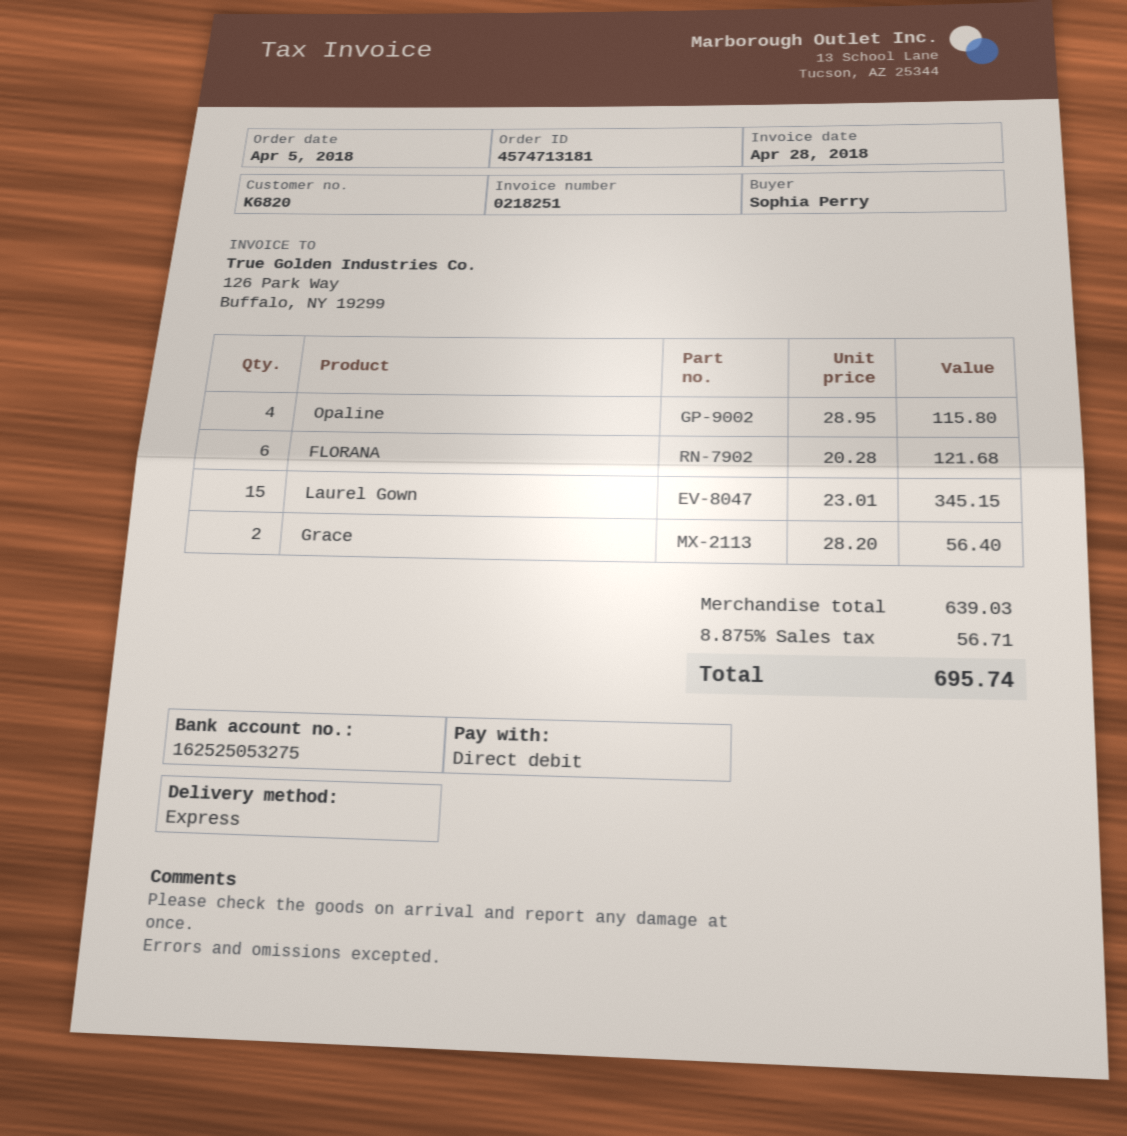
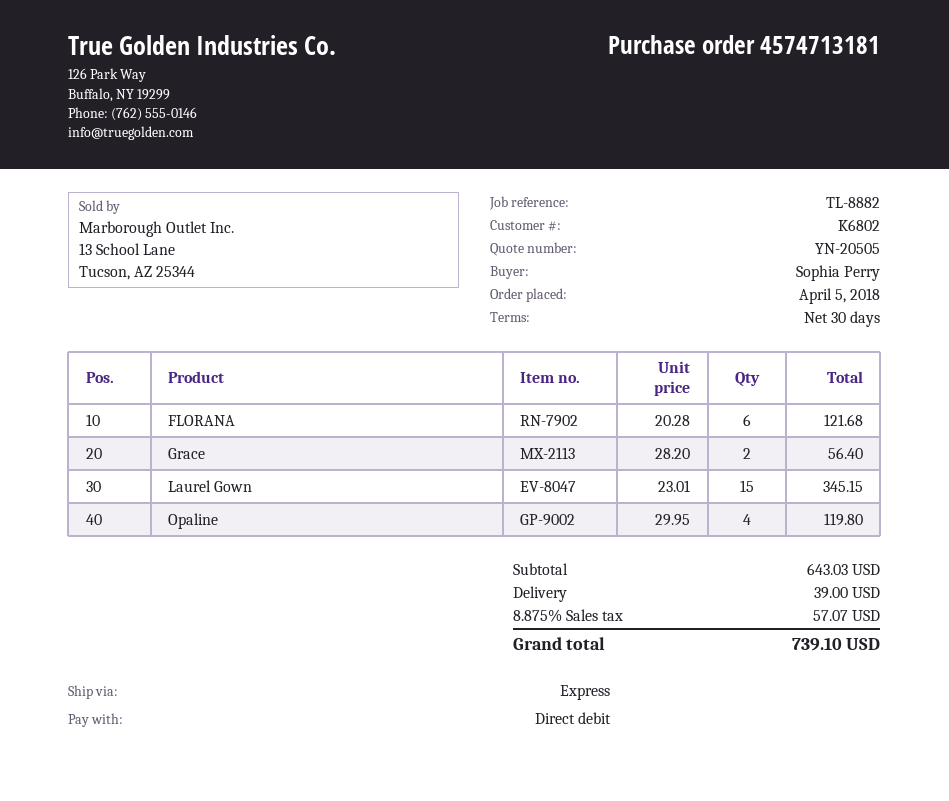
customer number: K6820 -> K6802
Opaline: 4 x 28.95 = 115.80 -> 4 x 29.95 = 119.80
subtotal: 639.03 -> 643.03
shipping: none -> 39.00
tax: 8.875% = 56.71 -> 8.875% = 57.07
total: 695.74 -> 739.10

